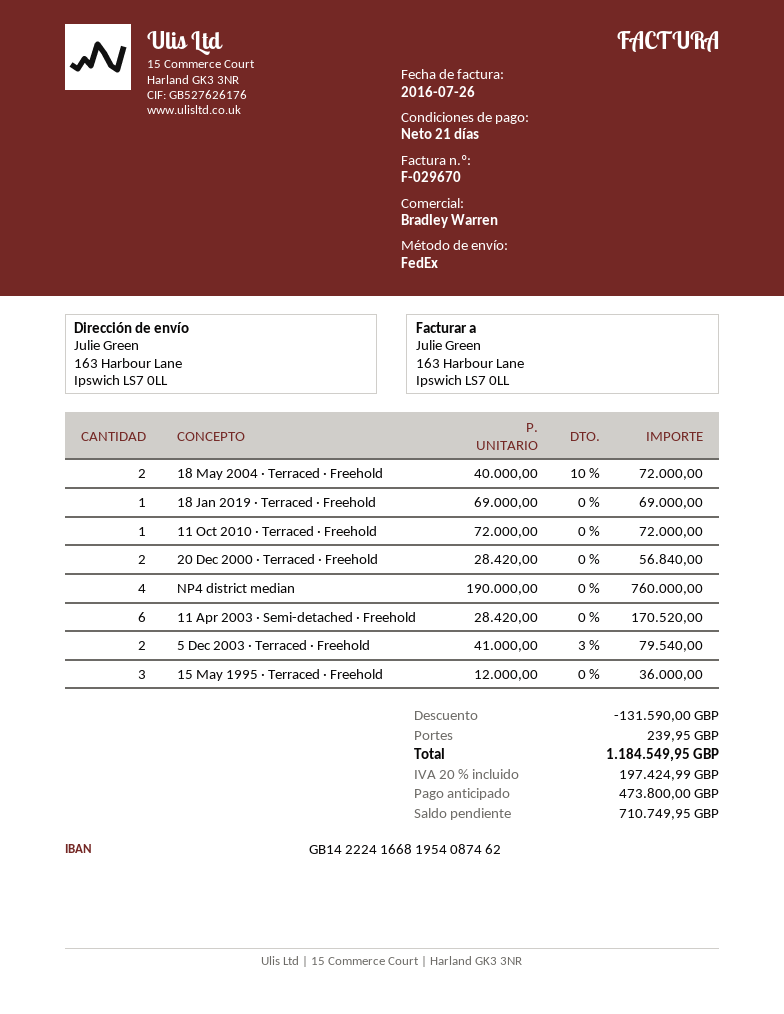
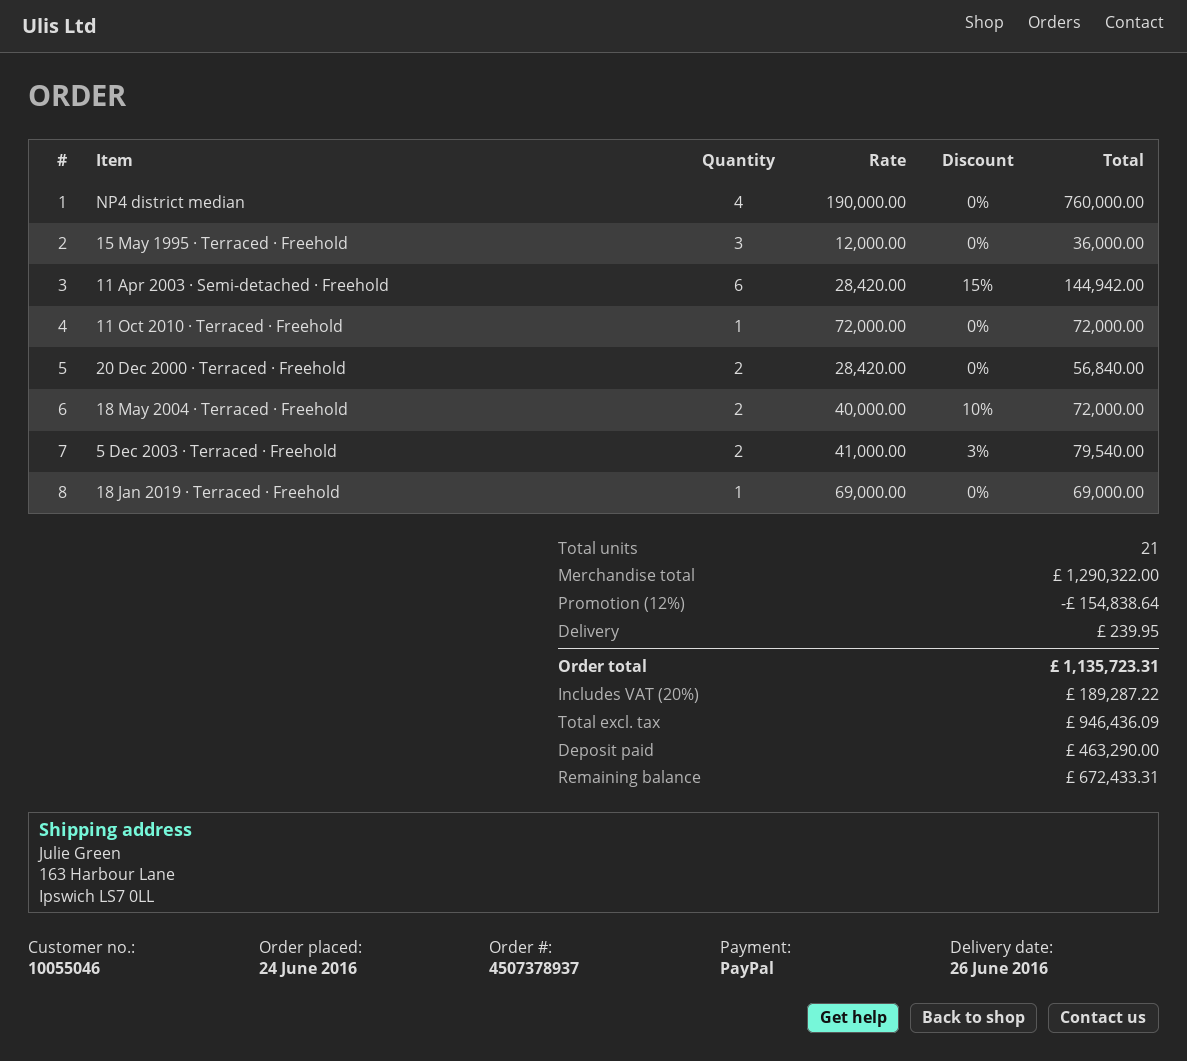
11 Apr 2003 · Semi-detached · Freehold: 6 x 28420.00 = 170520.00 -> 6 x 28420.00 - 15% = 144942.00
discount: 131590.00 -> 154838.64
tax: 20% = 197424.99 -> 20% = 189287.22
total: 1184549.95 -> 1135723.31
deposit: 473800.00 -> 463290.00
balance: 710749.95 -> 672433.31

